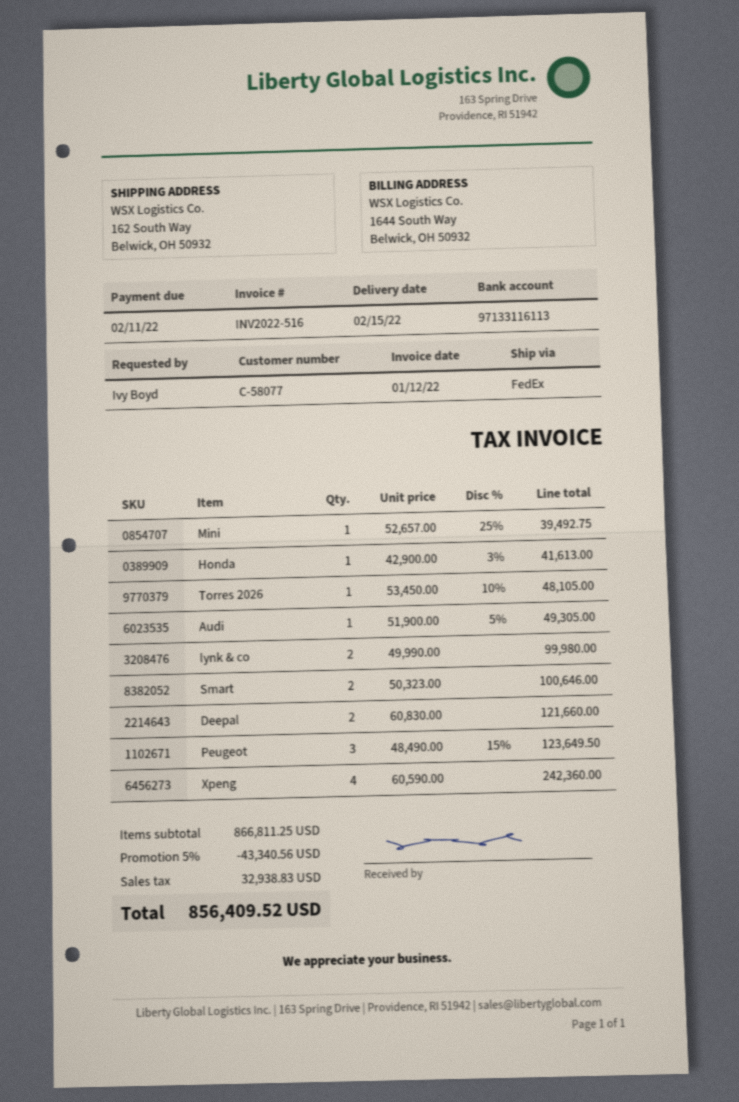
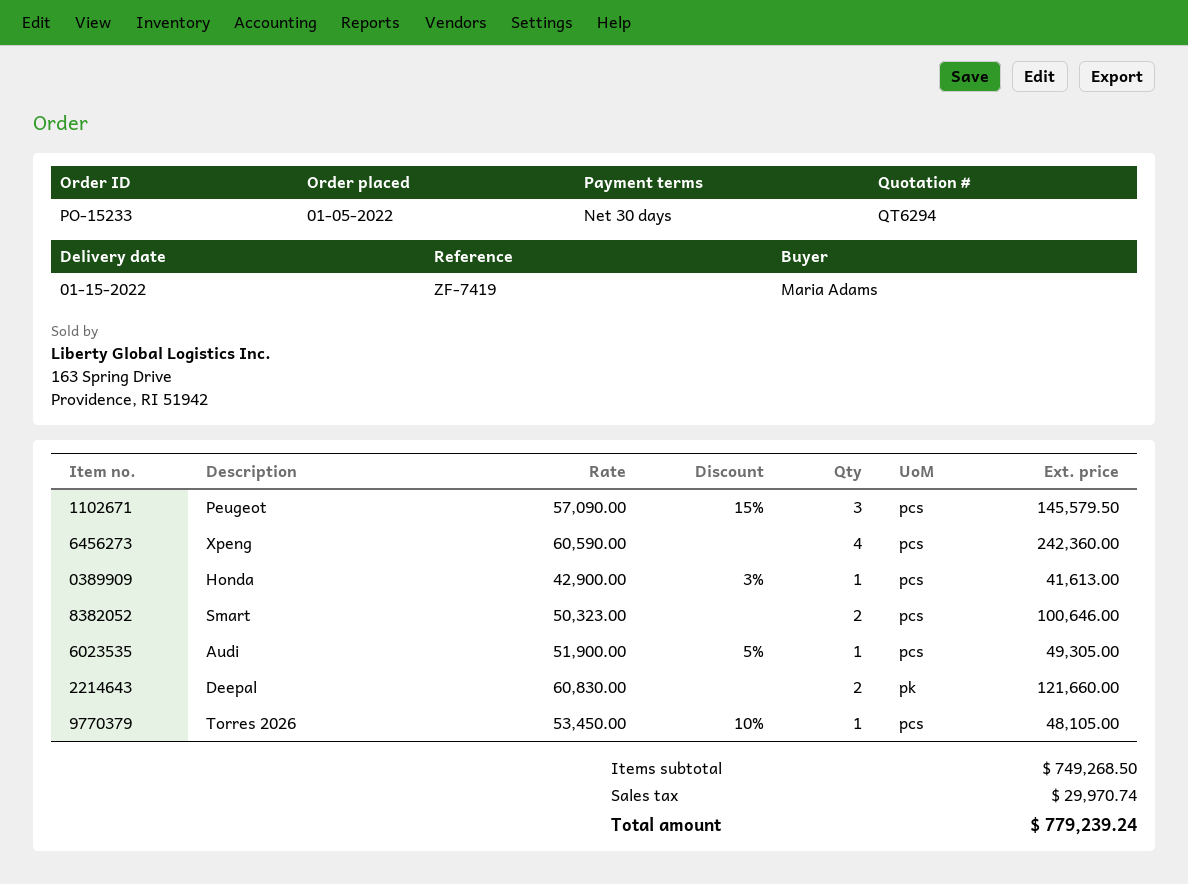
delivery date: 2022-02-15 -> 2022-01-15
ordered by: Ivy Boyd -> Maria Adams
Mini: 1 x 52657.00 - 25% = 39492.75 -> none
lynk & co: 2 x 49990.00 = 99980.00 -> none
Peugeot: 3 x 48490.00 - 15% = 123649.50 -> 3 x 57090.00 - 15% = 145579.50
subtotal: 866811.25 -> 749268.50
discount: 5% = 43340.56 -> none
tax: 32938.83 -> 29970.74
total: 856409.52 -> 779239.24

